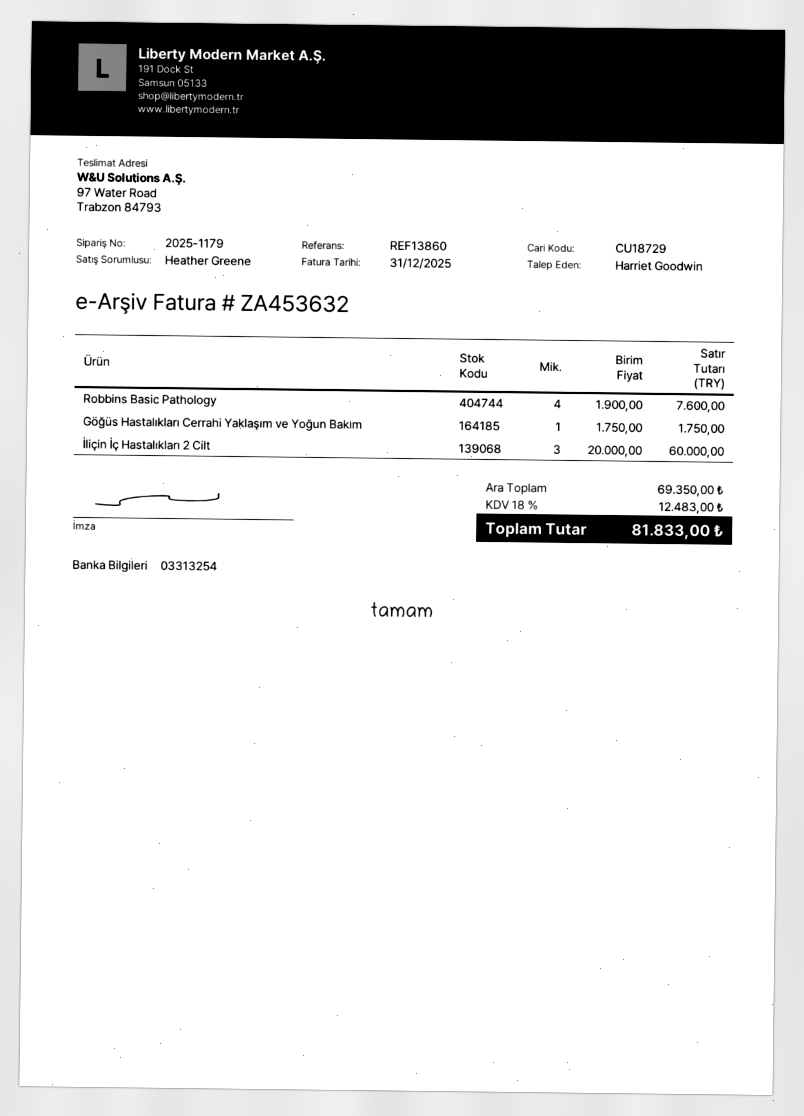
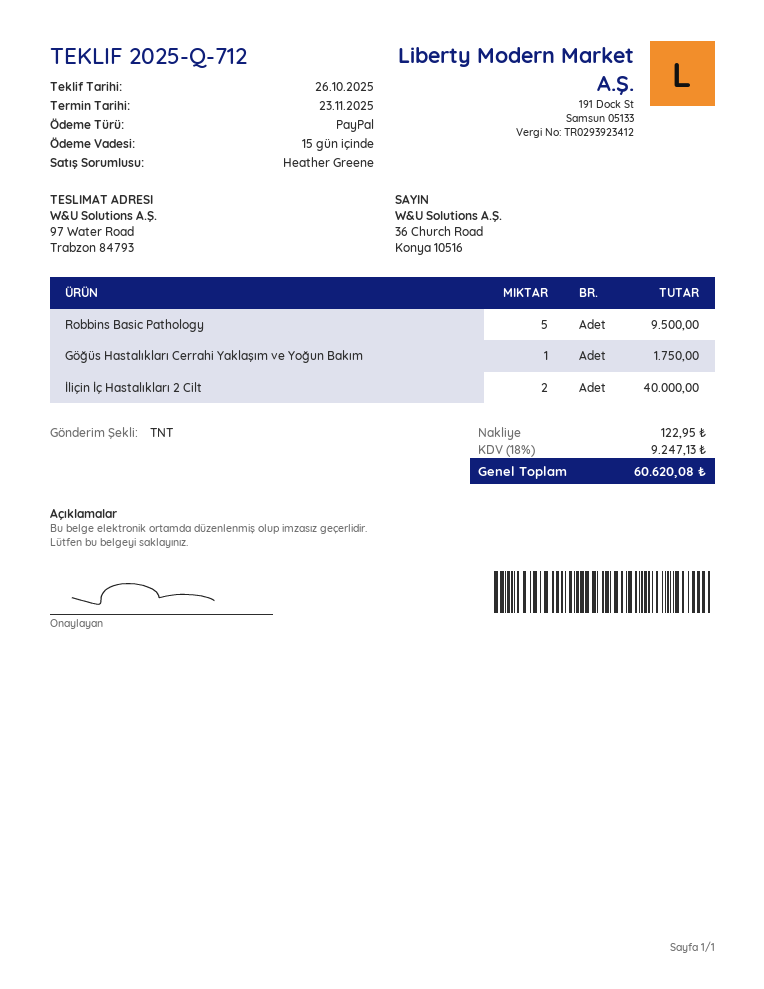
Robbins Basic Pathology: 4 for 7600.00 -> 5 for 9500.00
İliçin İç Hastalıkları 2 Cilt: 3 for 60000.00 -> 2 for 40000.00
shipping: none -> 122.95
tax: 18% = 12483.00 -> 18% = 9247.13
total: 81833.00 -> 60620.08

